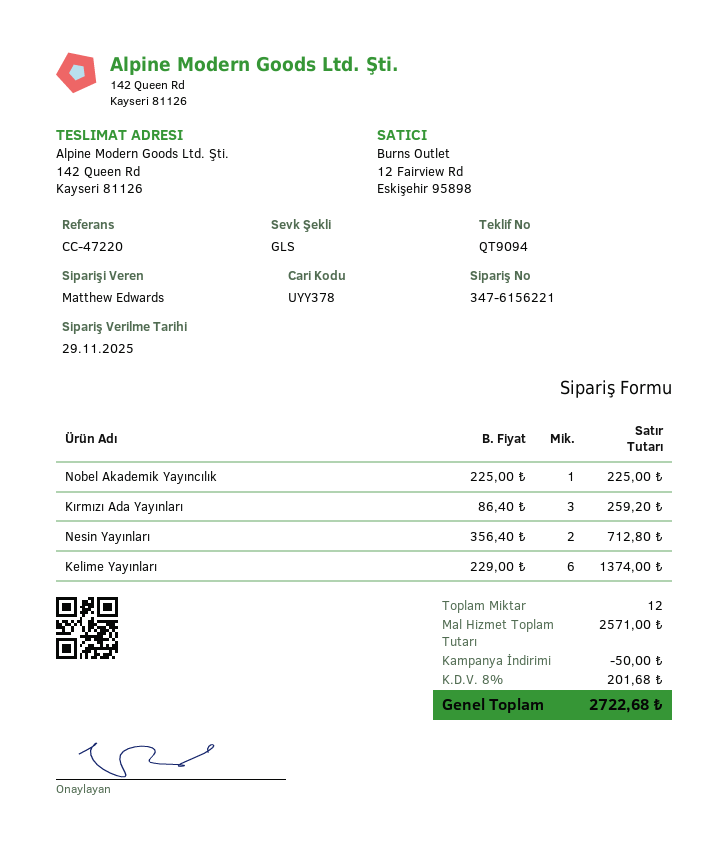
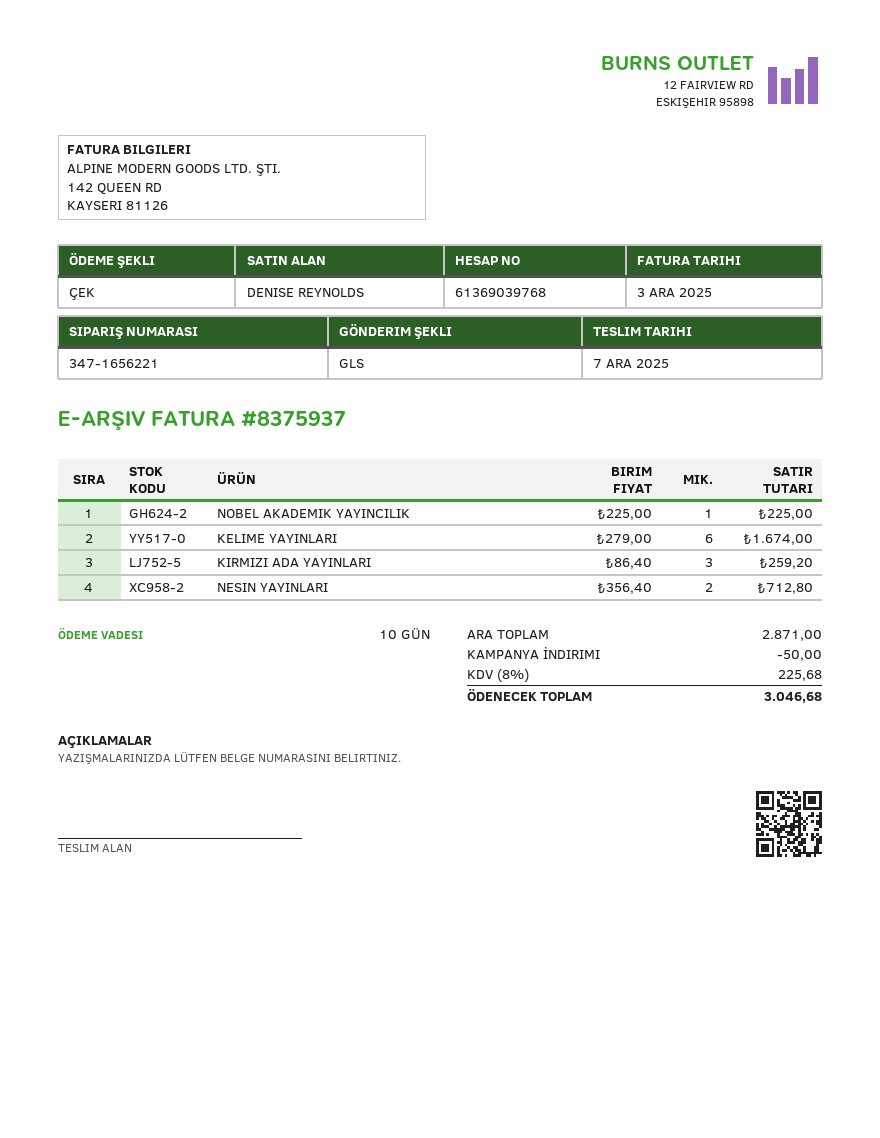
order number: 347-6156221 -> 347-1656221
ordered by: Matthew Edwards -> DENISE REYNOLDS
Kelime Yayınları: 6 x 229.00 = 1374.00 -> 6 x 279.00 = 1674.00
subtotal: 2571.00 -> 2871.00
tax: 8% = 201.68 -> 8% = 225.68
total: 2722.68 -> 3046.68

